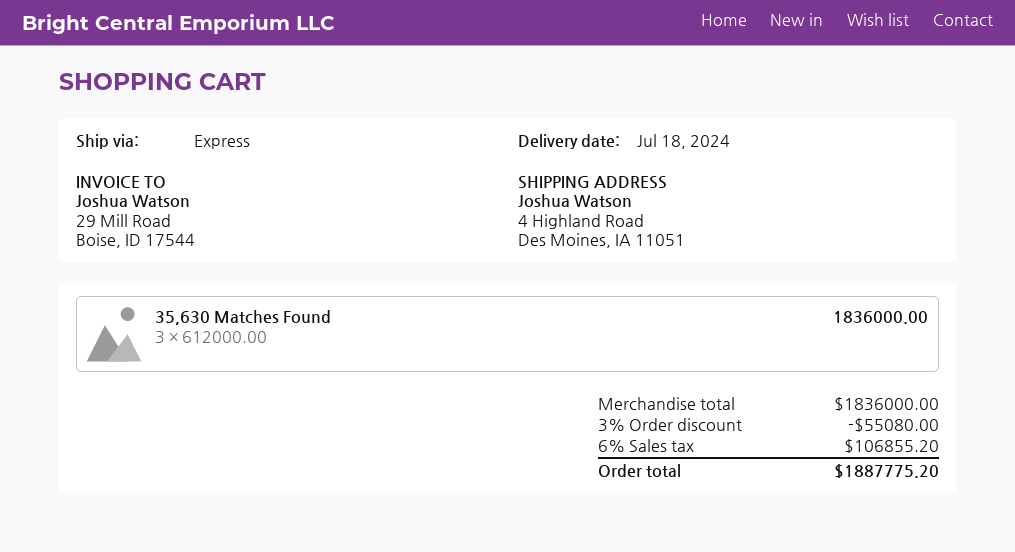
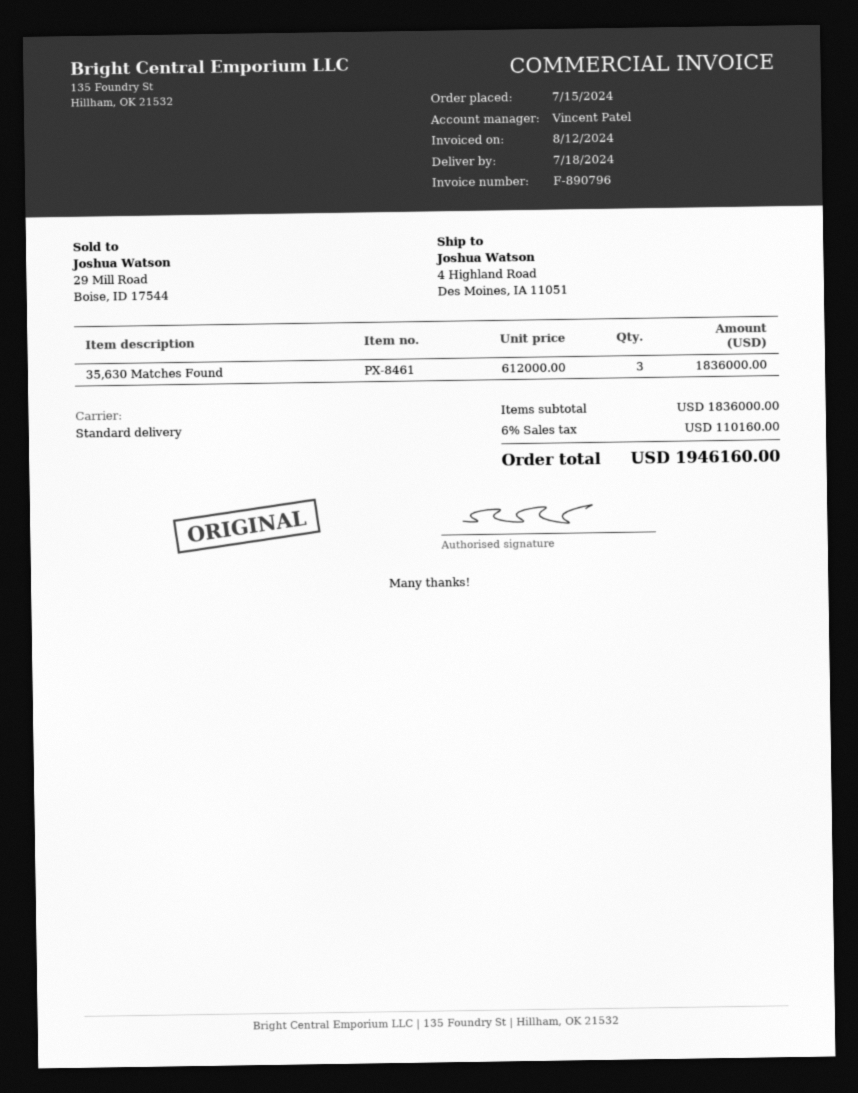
shipping method: express -> standard
discount: 3% = 55080.00 -> none
tax: 6% = 106855.20 -> 6% = 110160.00
total: 1887775.20 -> 1946160.00

